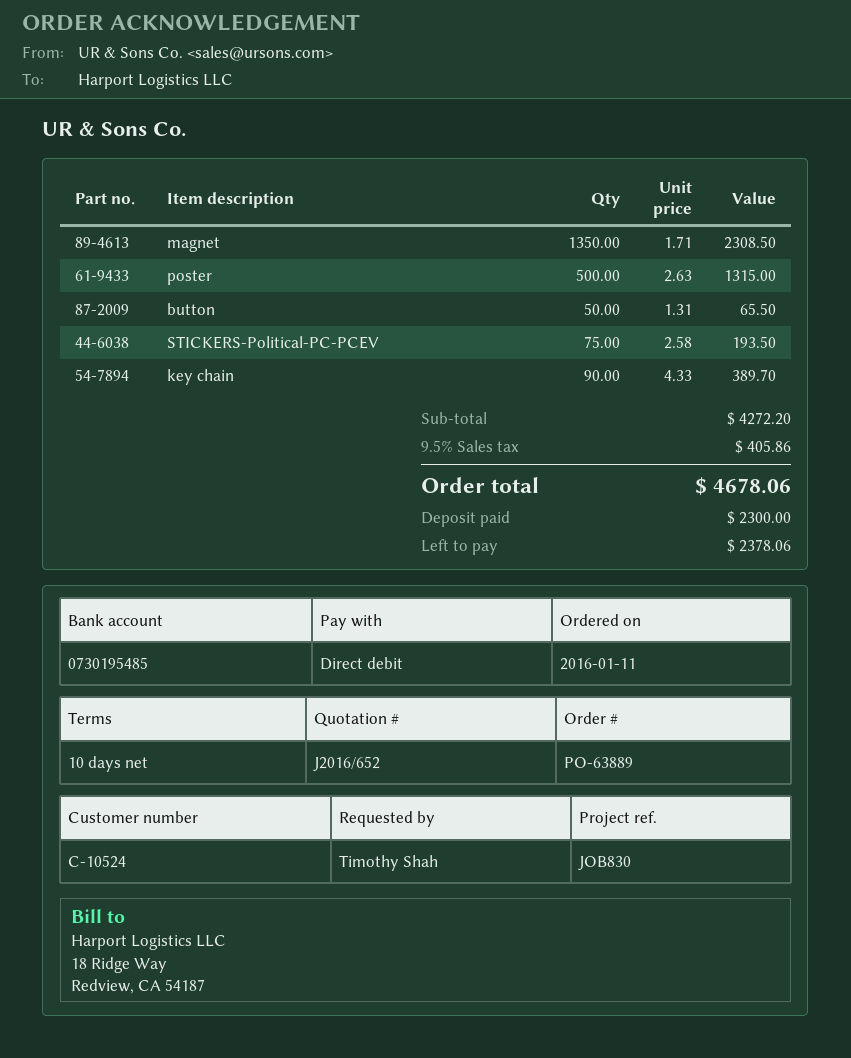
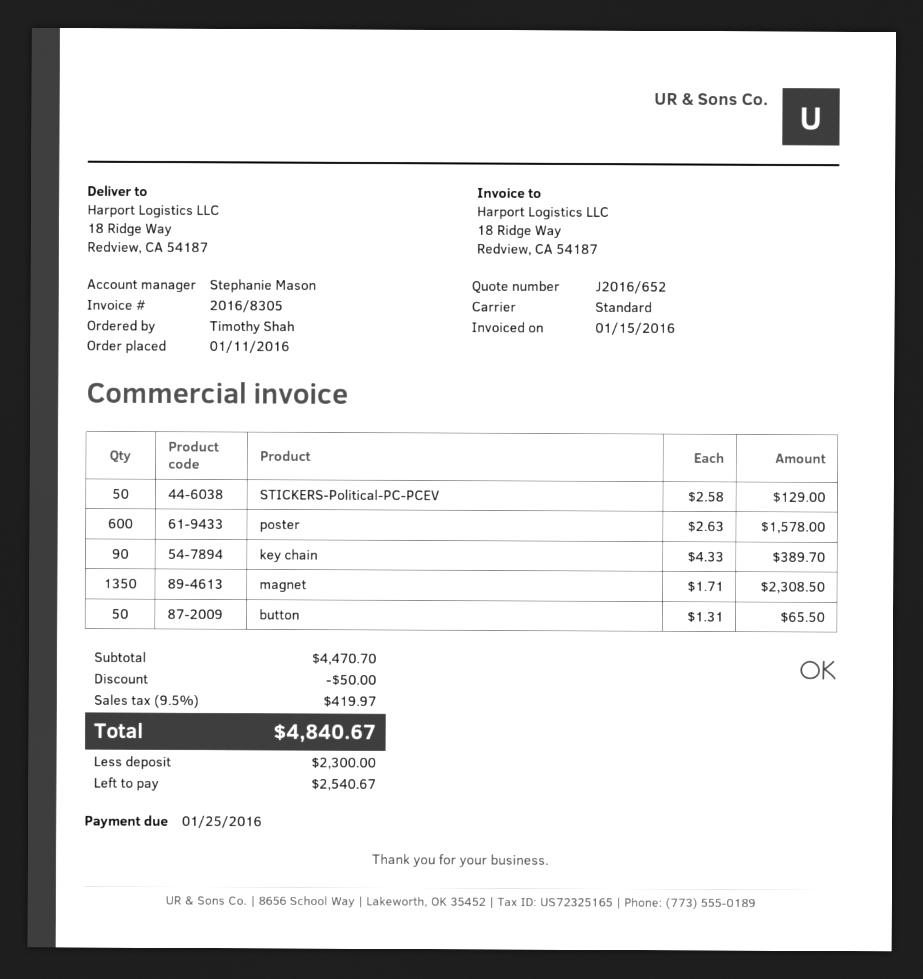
poster: 500 x 2.63 = 1315.00 -> 600 x 2.63 = 1578.00
STICKERS-Political-PC-PCEV: 75 x 2.58 = 193.50 -> 50 x 2.58 = 129.00
subtotal: 4272.20 -> 4470.70
discount: none -> 50.00
tax: 9.5% = 405.86 -> 9.5% = 419.97
total: 4678.06 -> 4840.67
balance: 2378.06 -> 2540.67

